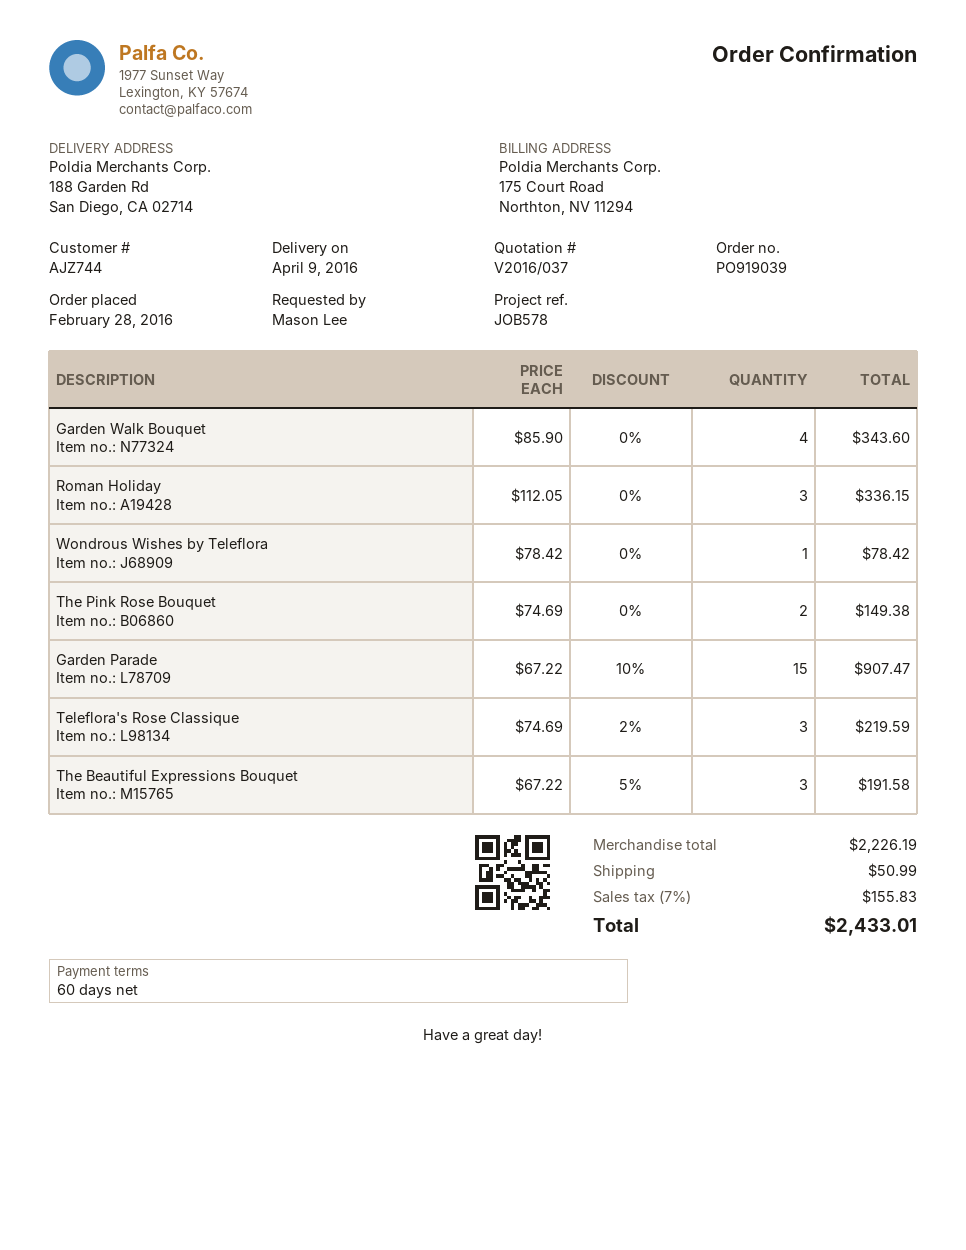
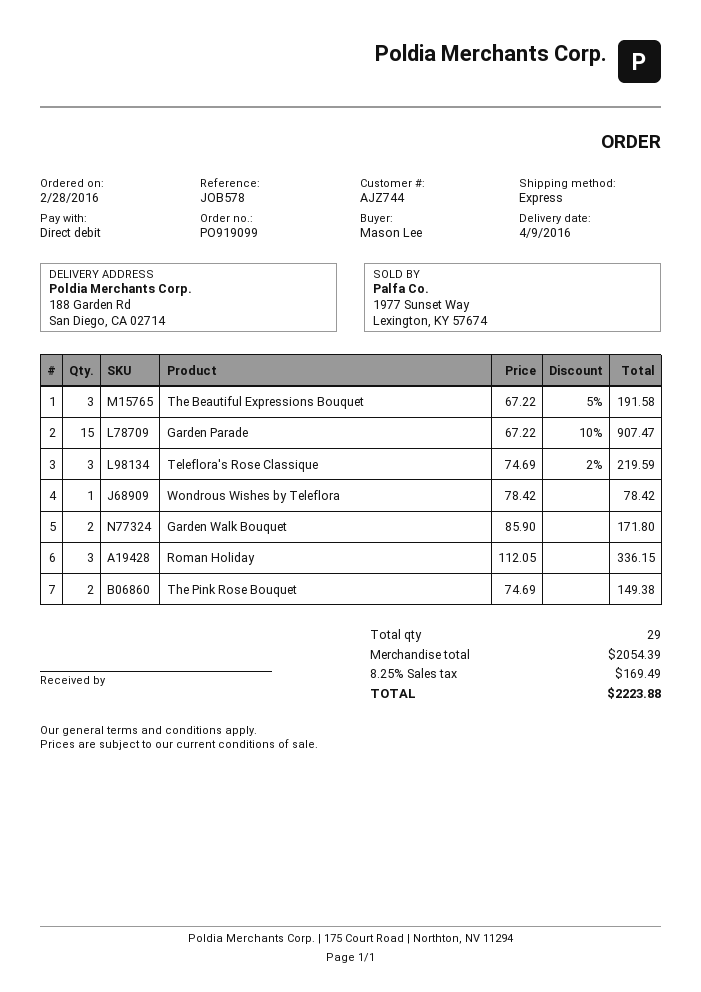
order number: PO919039 -> PO919099
Garden Walk Bouquet: 4 x 85.90 = 343.60 -> 2 x 85.90 = 171.80
subtotal: 2226.19 -> 2054.39
shipping: 50.99 -> none
tax: 7% = 155.83 -> 8.25% = 169.49
total: 2433.01 -> 2223.88

